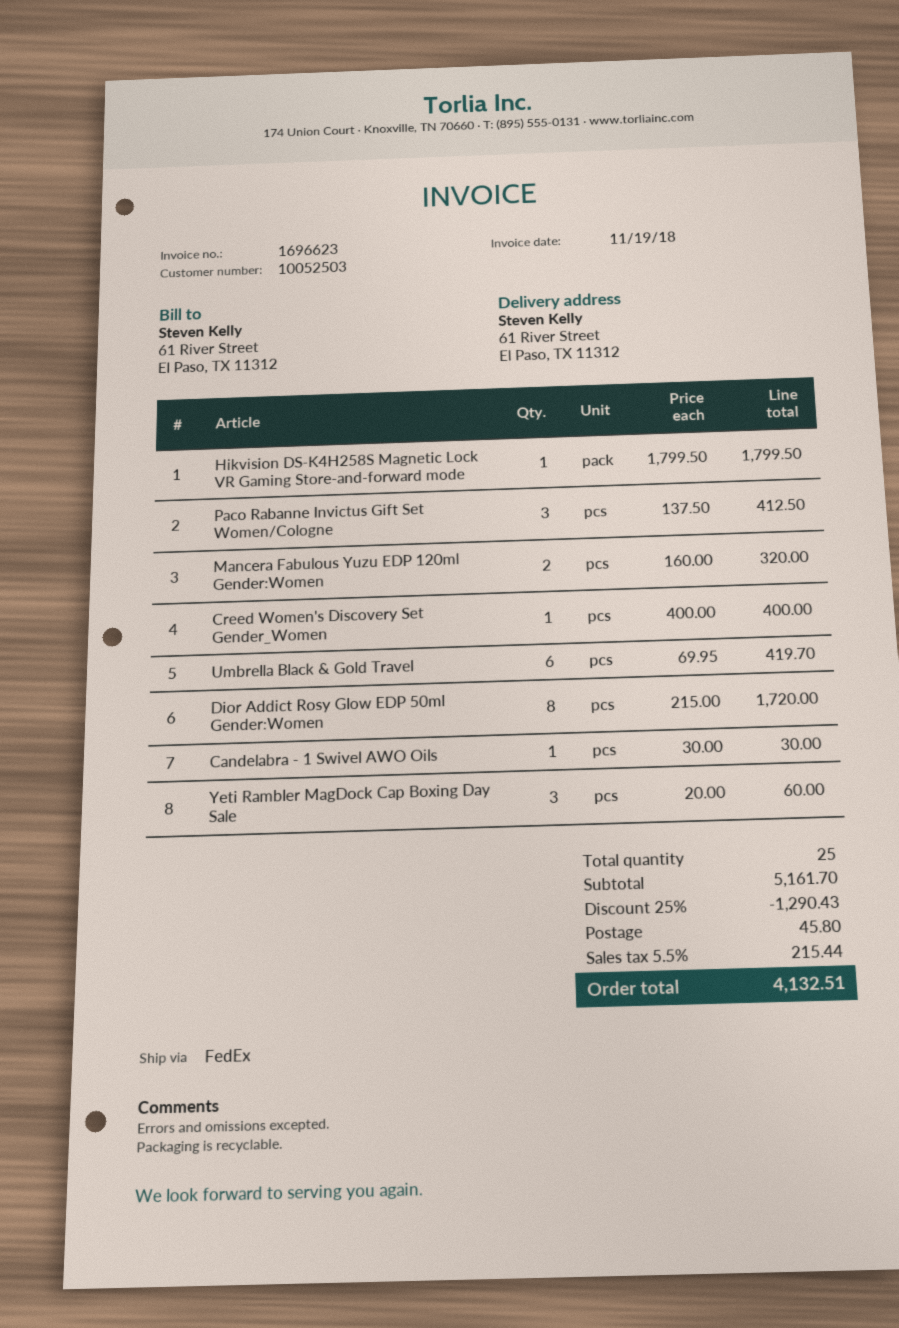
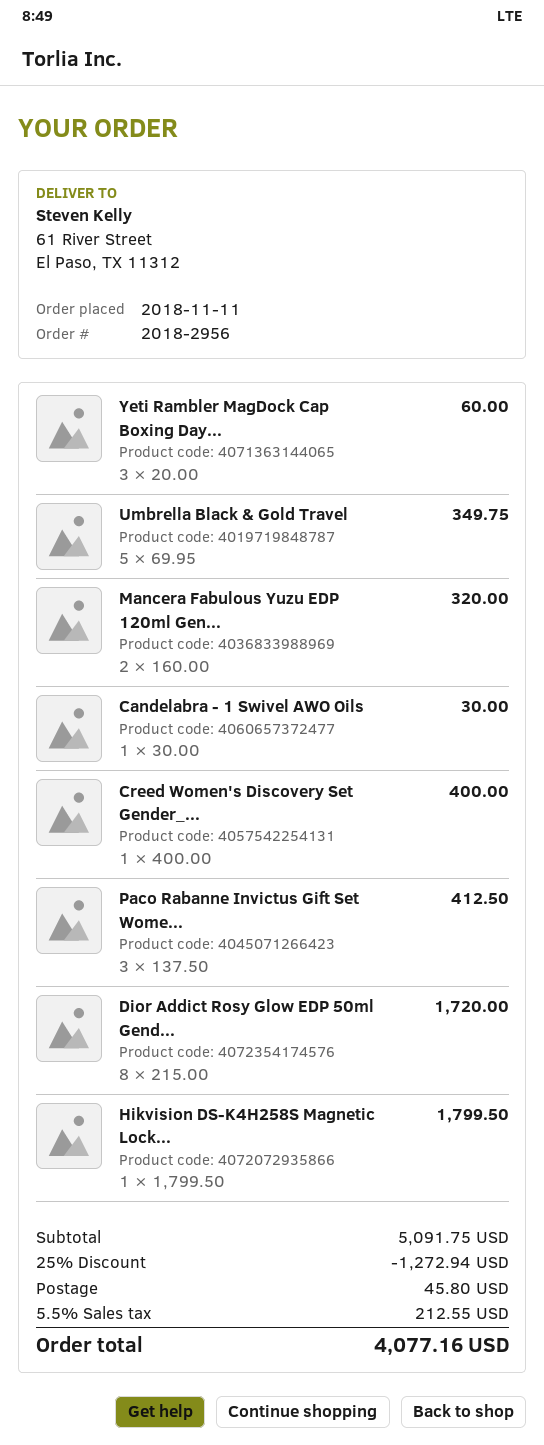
Umbrella Black & Gold Travel: 6 x 69.95 = 419.70 -> 5 x 69.95 = 349.75
subtotal: 5161.70 -> 5091.75
discount: 25% = 1290.43 -> 25% = 1272.94
tax: 5.5% = 215.44 -> 5.5% = 212.55
total: 4132.51 -> 4077.16

